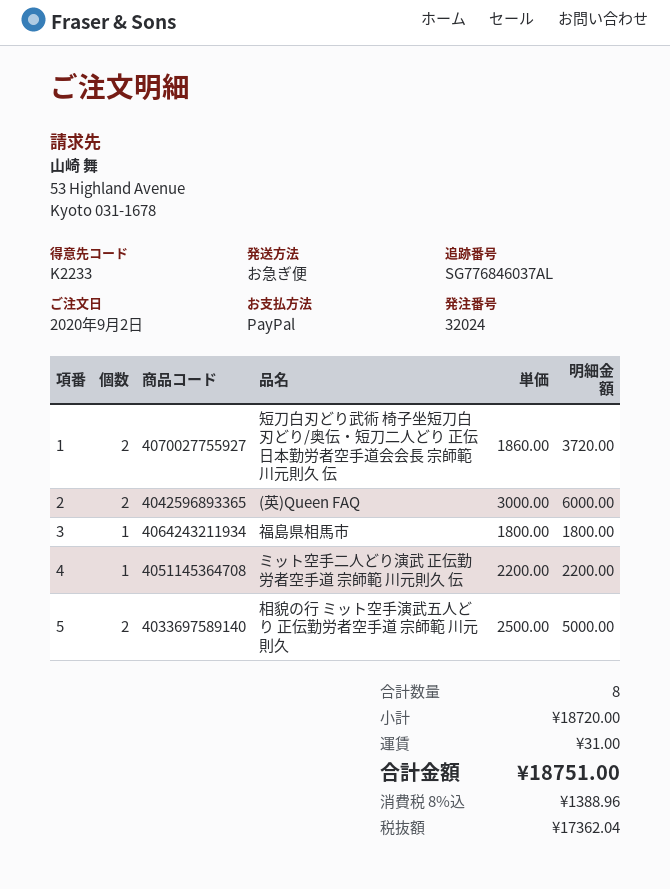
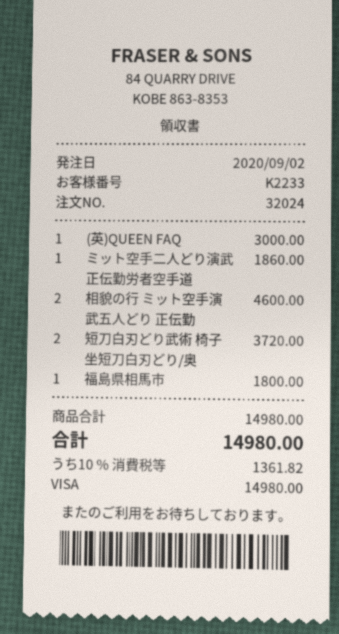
payment method: PayPal -> Visa
(英)Queen FAQ: 2 for 6000.00 -> 1 for 3000.00
ミット空手二人どり演武 正伝勤労者空手道 宗師範 川元則久 伝: 1 for 2200.00 -> 1 for 1860.00
相貌の行 ミット空手演武五人どり 正伝勤労者空手道 宗師範 川元則久: 2 for 5000.00 -> 2 for 4600.00
subtotal: 18720.00 -> 14980.00
shipping: 31.00 -> none
tax: 8% = 1388.96 -> 10% = 1361.82
total: 18751.00 -> 14980.00

